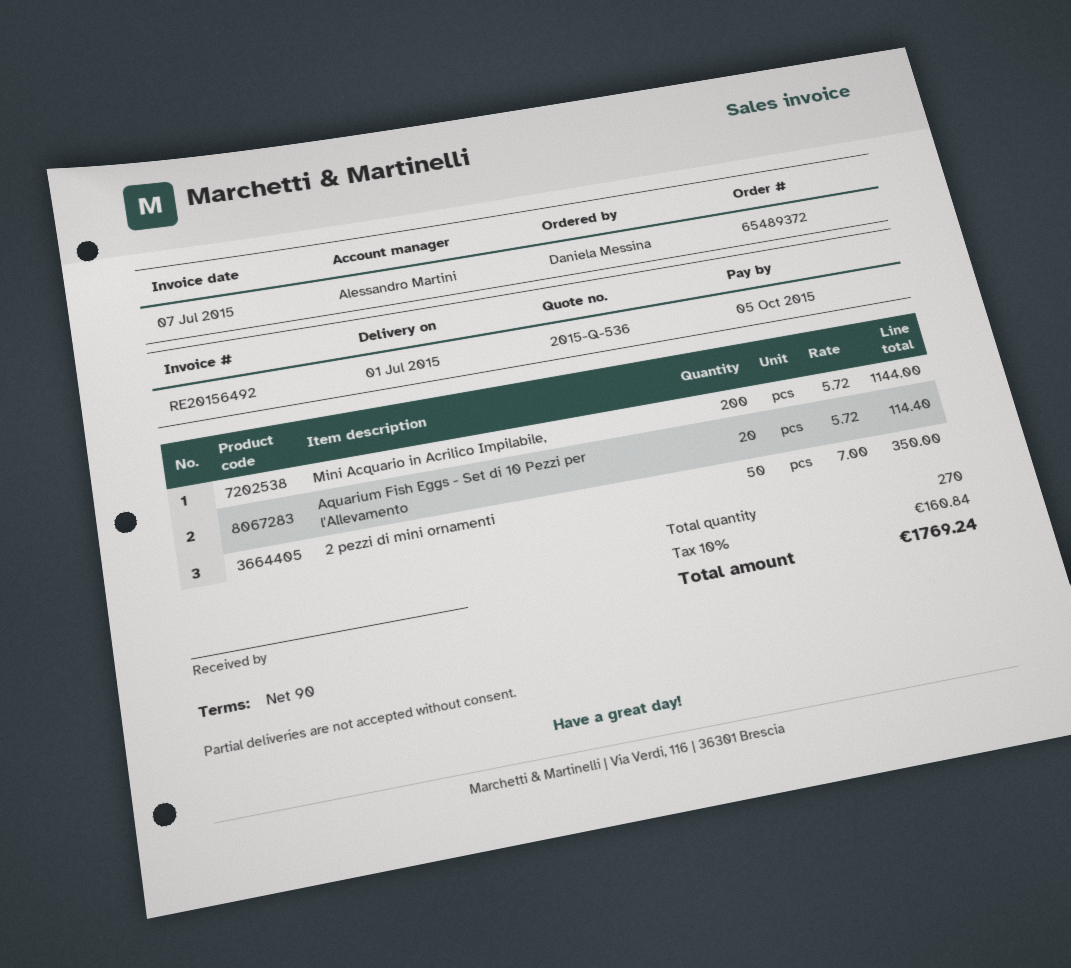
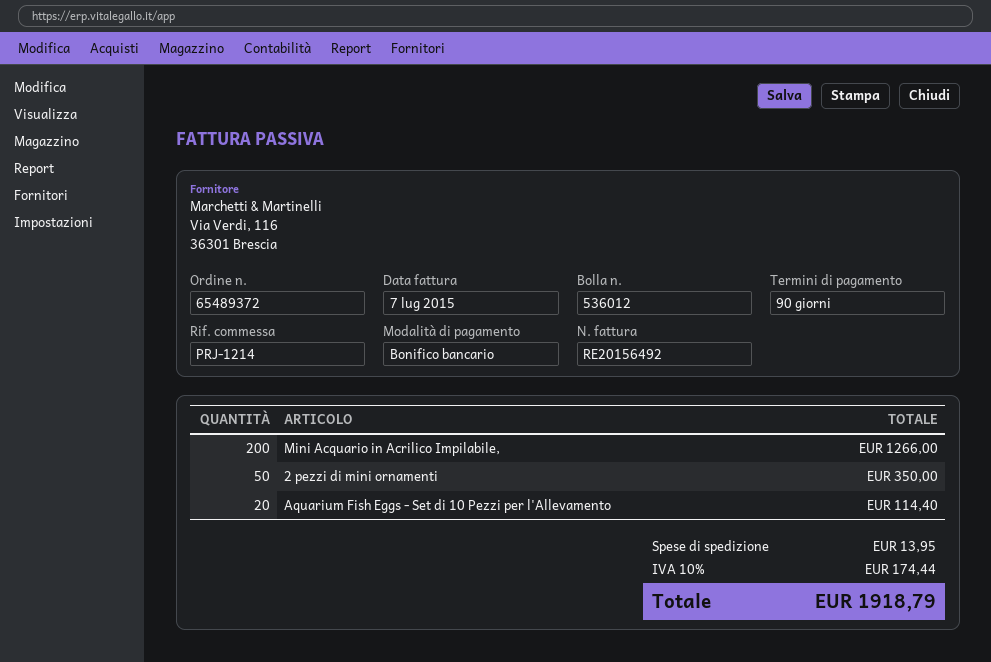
Mini Acquario in Acrilico Impilabile,: 200 for 1144.00 -> 200 for 1266.00
shipping: none -> 13.95
tax: 10% = 160.84 -> 10% = 174.44
total: 1769.24 -> 1918.79

